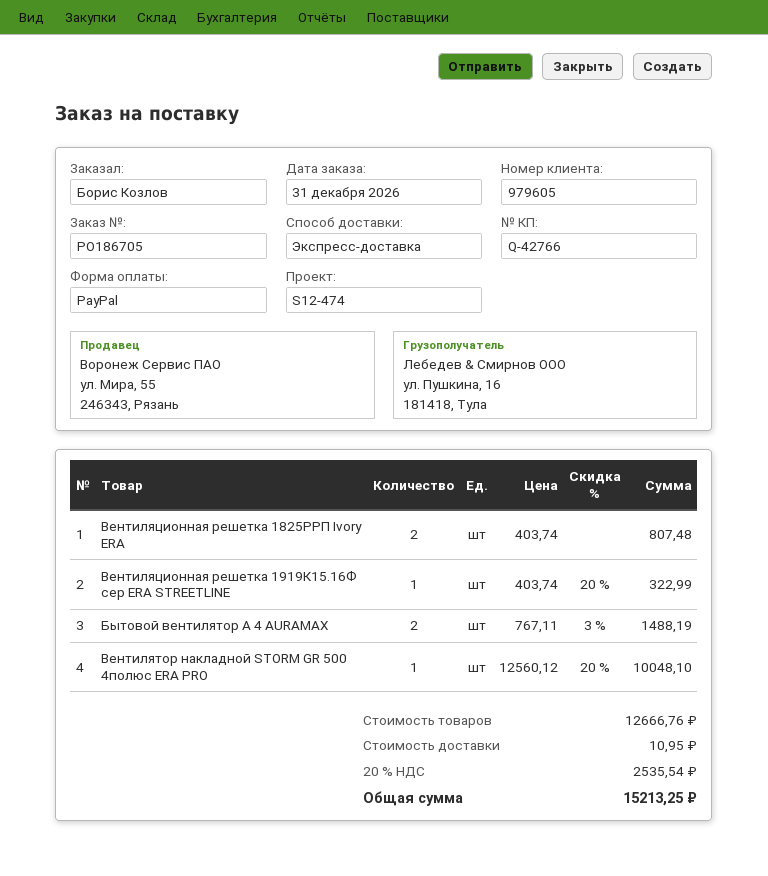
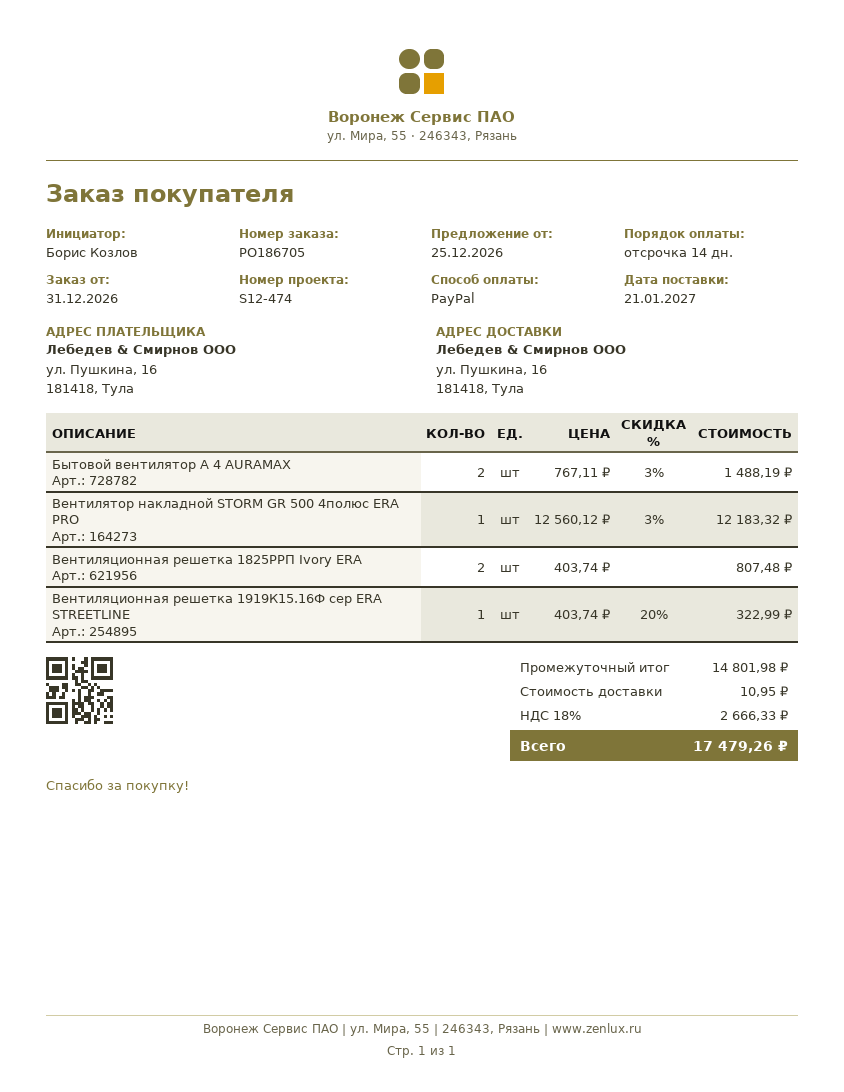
Вентилятор накладной STORM GR 500 4полюс ERA PRO: 1 x 12560.12 - 20% = 10048.10 -> 1 x 12560.12 - 3% = 12183.32
subtotal: 12666.76 -> 14801.98
tax: 20% = 2535.54 -> 18% = 2666.33
total: 15213.25 -> 17479.26

